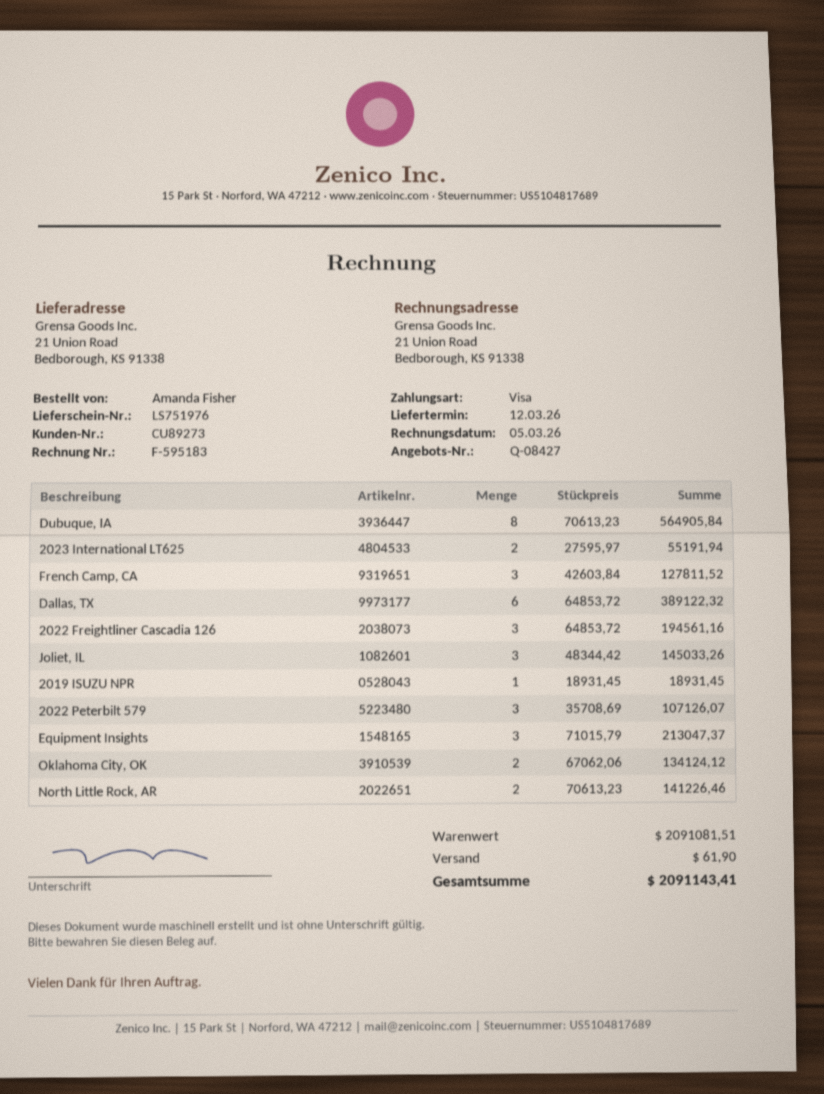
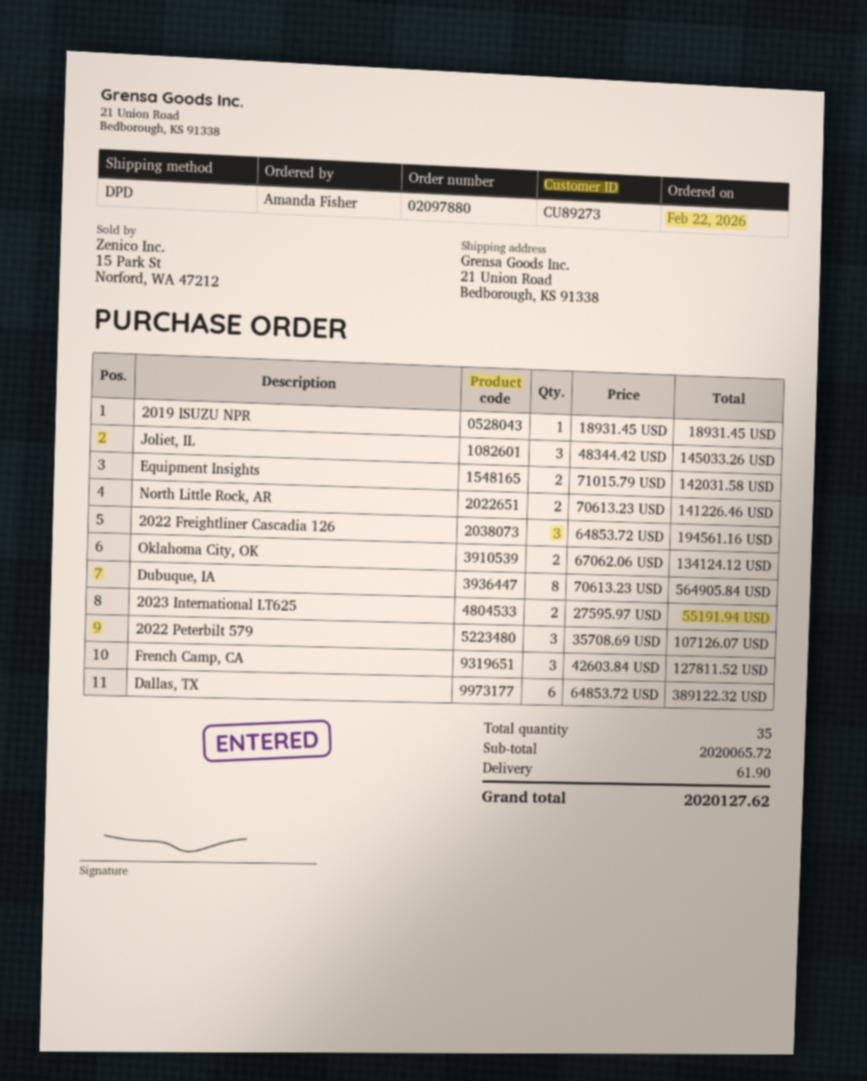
Equipment Insights: 3 x 71015.79 = 213047.37 -> 2 x 71015.79 = 142031.58
subtotal: 2091081.51 -> 2020065.72
total: 2091143.41 -> 2020127.62

